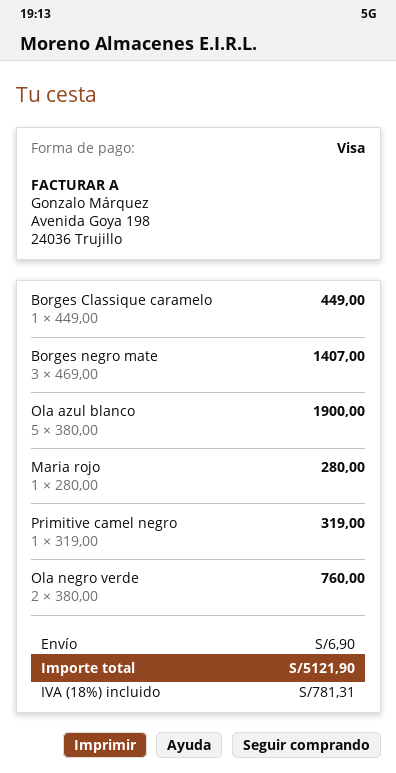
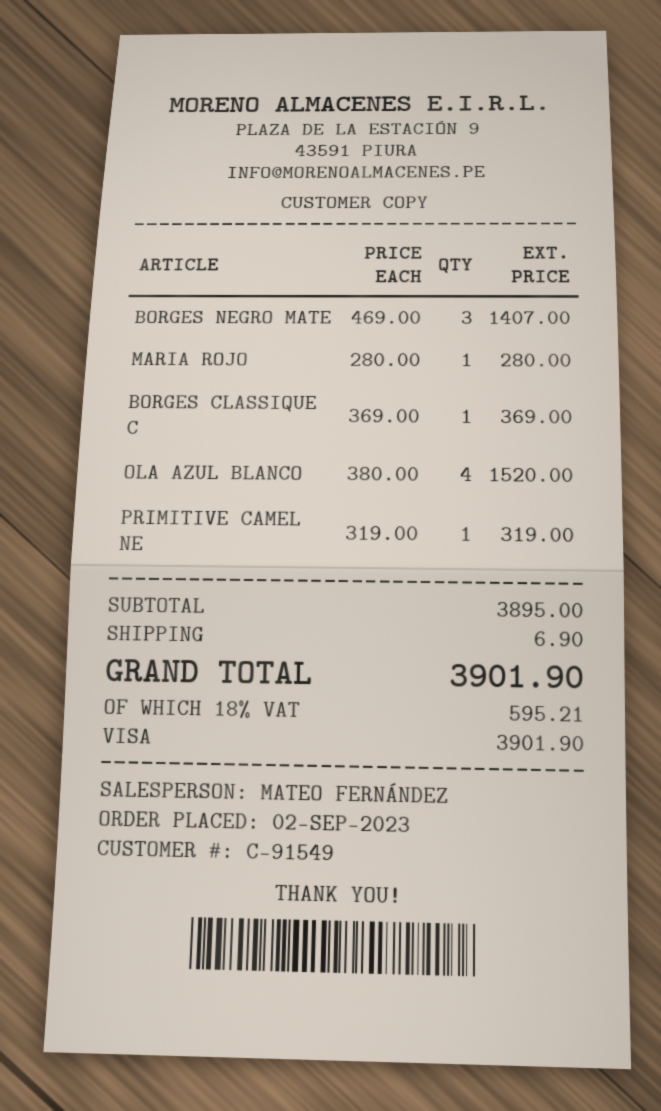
Borges Classique caramelo: 1 x 449.00 = 449.00 -> 1 x 369.00 = 369.00
Ola azul blanco: 5 x 380.00 = 1900.00 -> 4 x 380.00 = 1520.00
Ola negro verde: 2 x 380.00 = 760.00 -> none
tax: 18% = 781.31 -> 18% = 595.21
total: 5121.90 -> 3901.90

